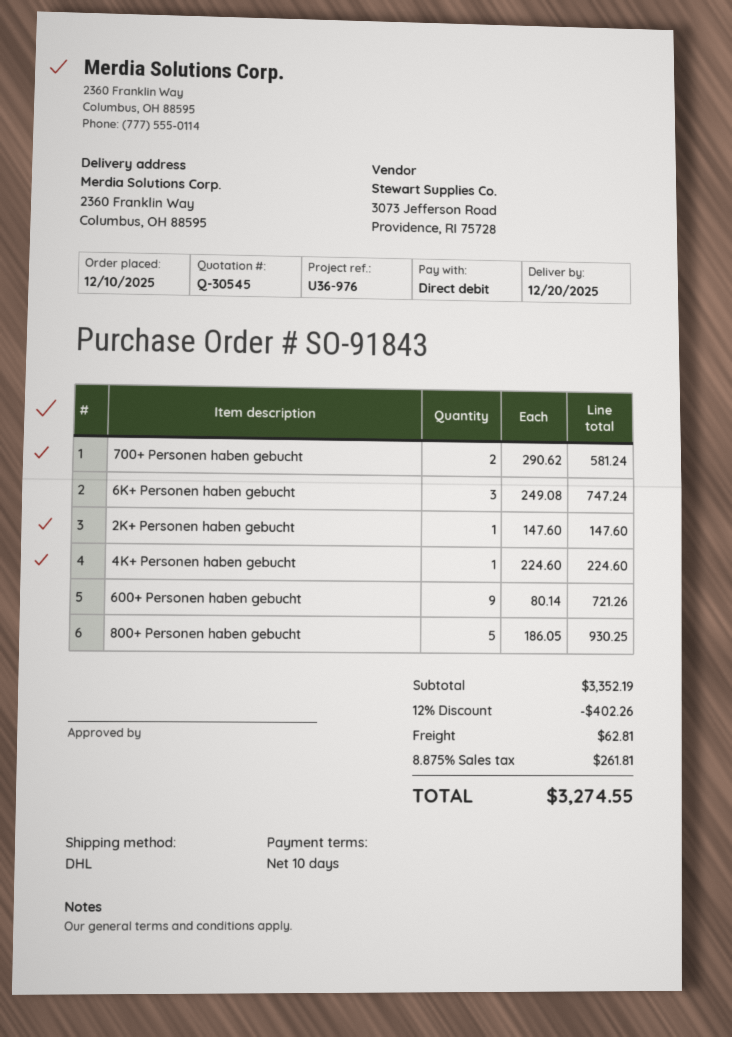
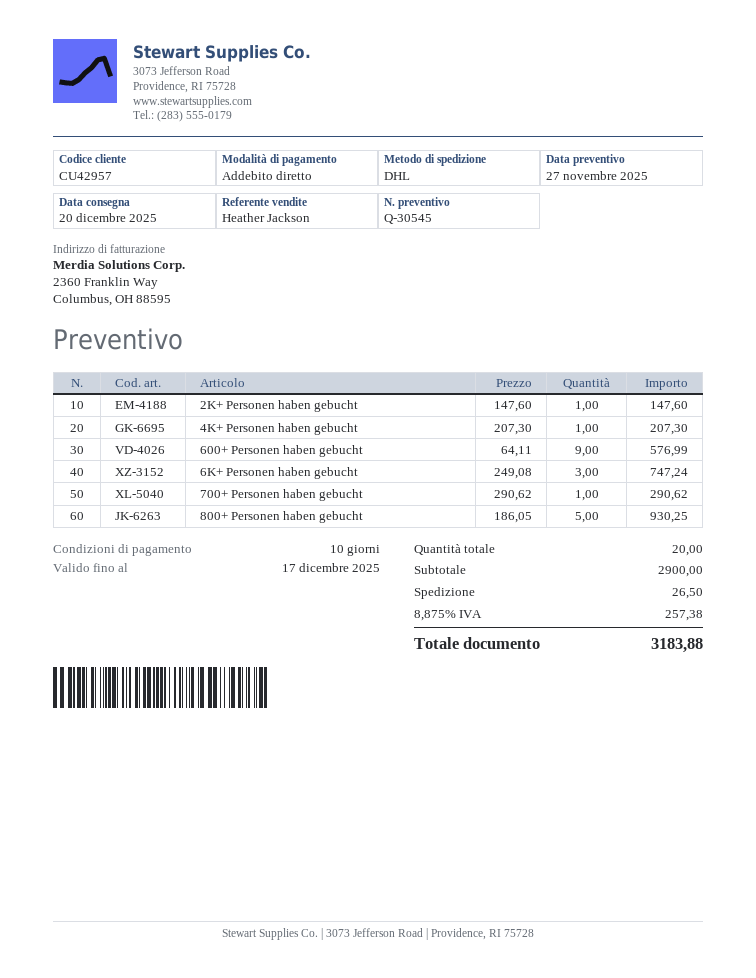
700+ Personen haben gebucht: 2 x 290.62 = 581.24 -> 1 x 290.62 = 290.62
4K+ Personen haben gebucht: 1 x 224.60 = 224.60 -> 1 x 207.30 = 207.30
600+ Personen haben gebucht: 9 x 80.14 = 721.26 -> 9 x 64.11 = 576.99
subtotal: 3352.19 -> 2900.00
discount: 12% = 402.26 -> none
shipping: 62.81 -> 26.50
tax: 8.875% = 261.81 -> 8.875% = 257.38
total: 3274.55 -> 3183.88

